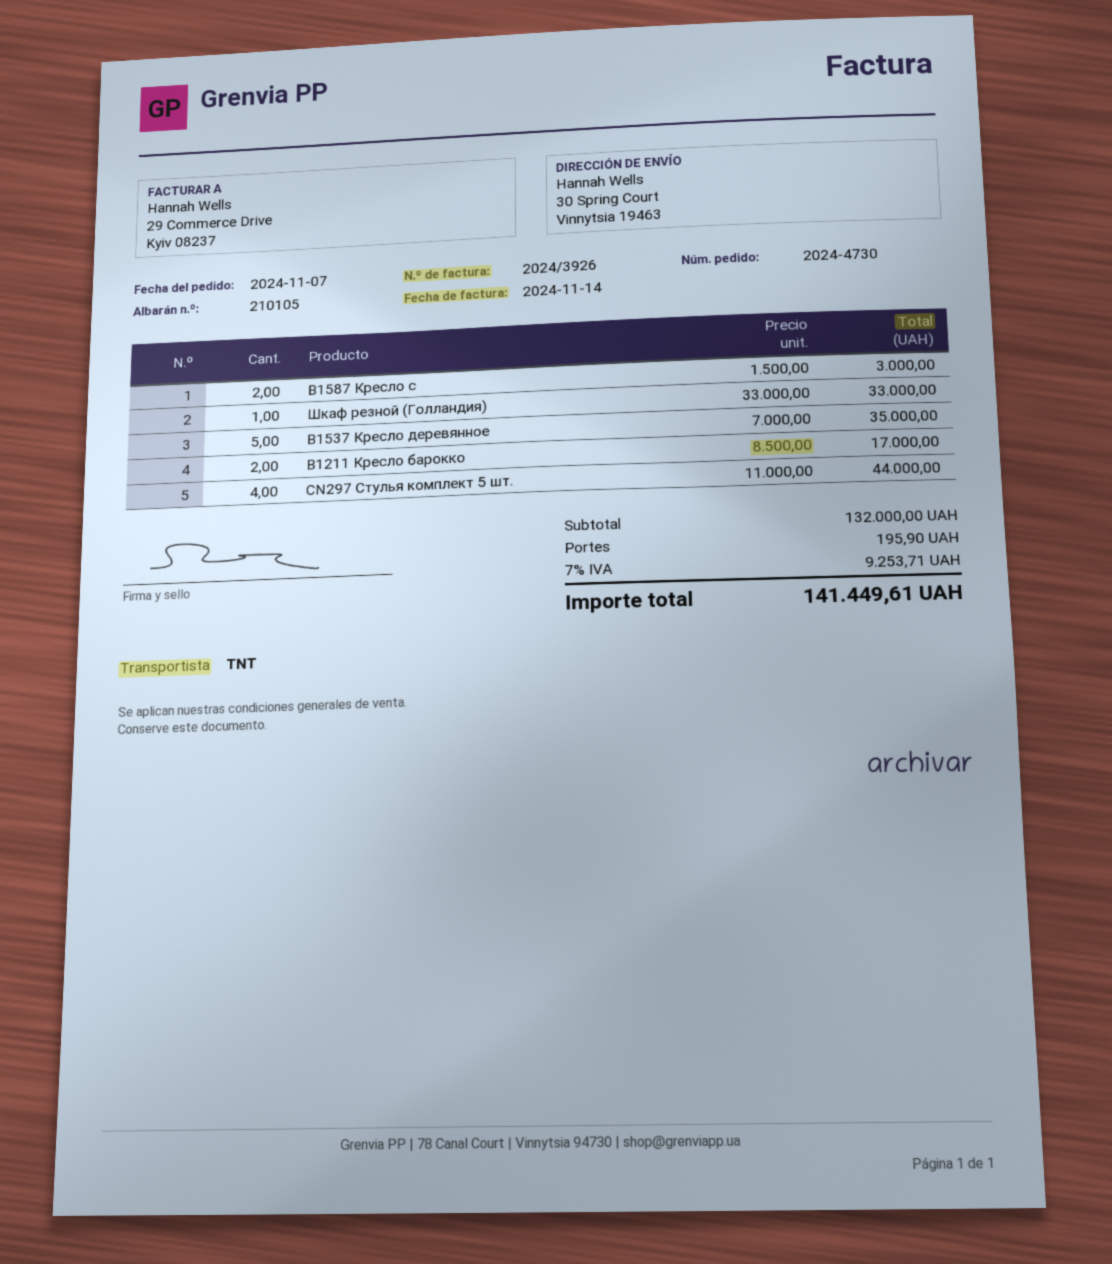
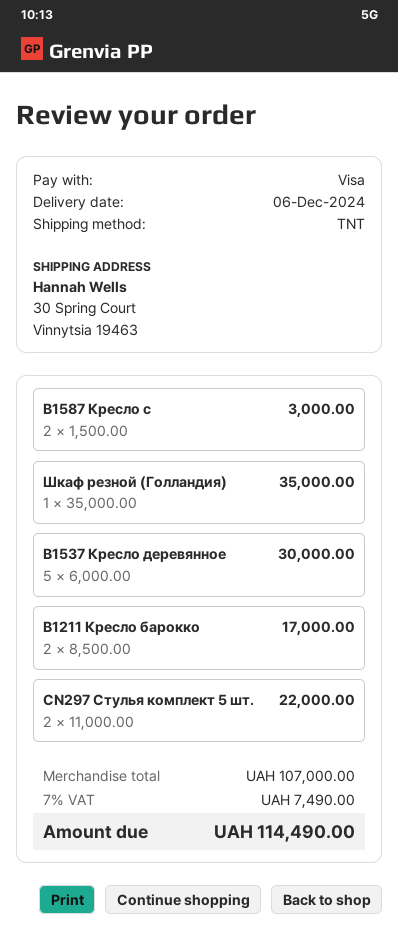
Шкаф резной (Голландия): 1 x 33000.00 = 33000.00 -> 1 x 35000.00 = 35000.00
В1537 Кресло деревянное: 5 x 7000.00 = 35000.00 -> 5 x 6000.00 = 30000.00
CN297 Стулья комплект 5 шт.: 4 x 11000.00 = 44000.00 -> 2 x 11000.00 = 22000.00
subtotal: 132000.00 -> 107000.00
shipping: 195.90 -> none
tax: 7% = 9253.71 -> 7% = 7490.00
total: 141449.61 -> 114490.00

